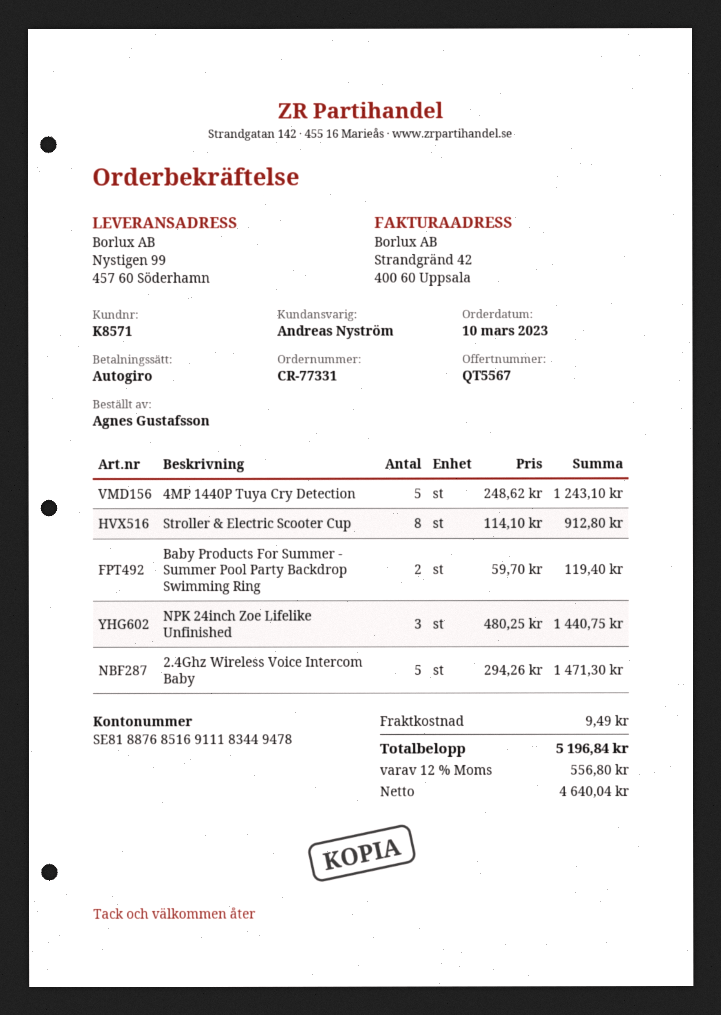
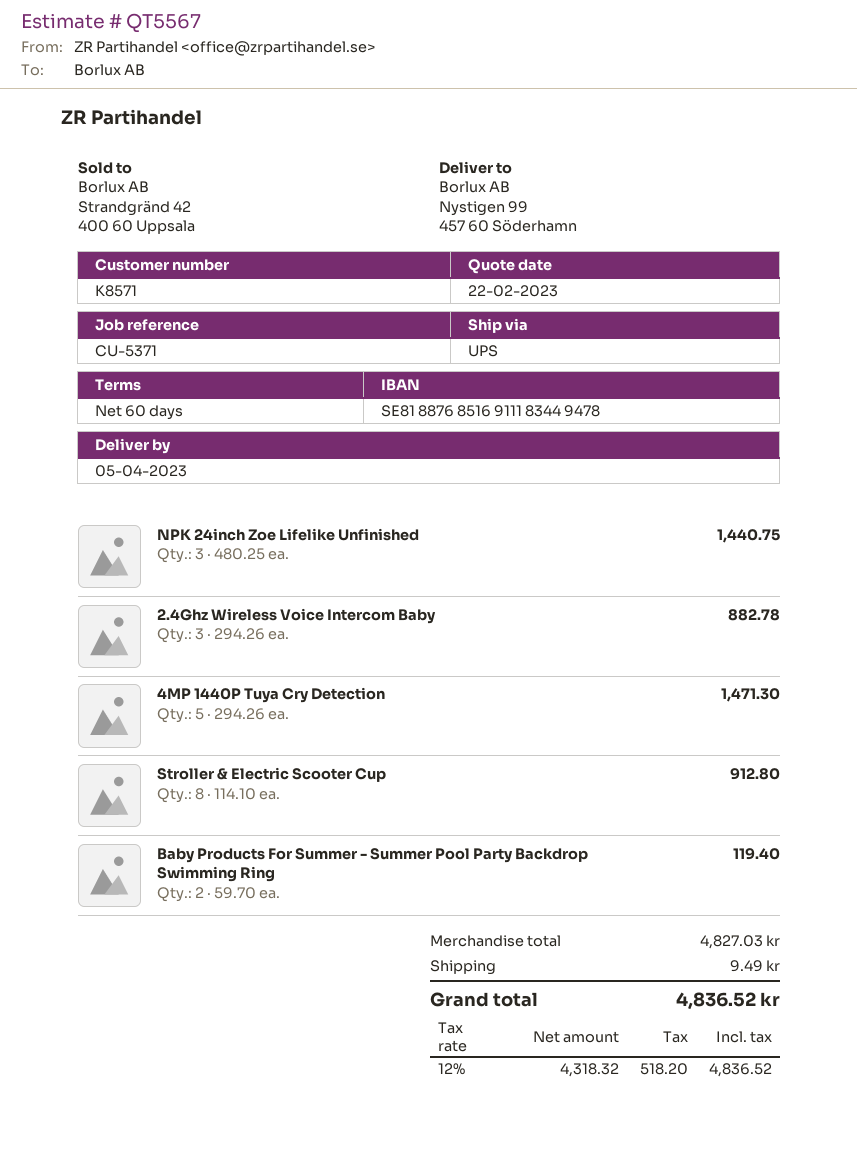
4MP 1440P Tuya Cry Detection: 5 x 248.62 = 1243.10 -> 5 x 294.26 = 1471.30
2.4Ghz Wireless Voice Intercom Baby: 5 x 294.26 = 1471.30 -> 3 x 294.26 = 882.78
net: 4640.04 -> 4318.32
tax: 12% = 556.80 -> 12% = 518.20
total: 5196.84 -> 4836.52

